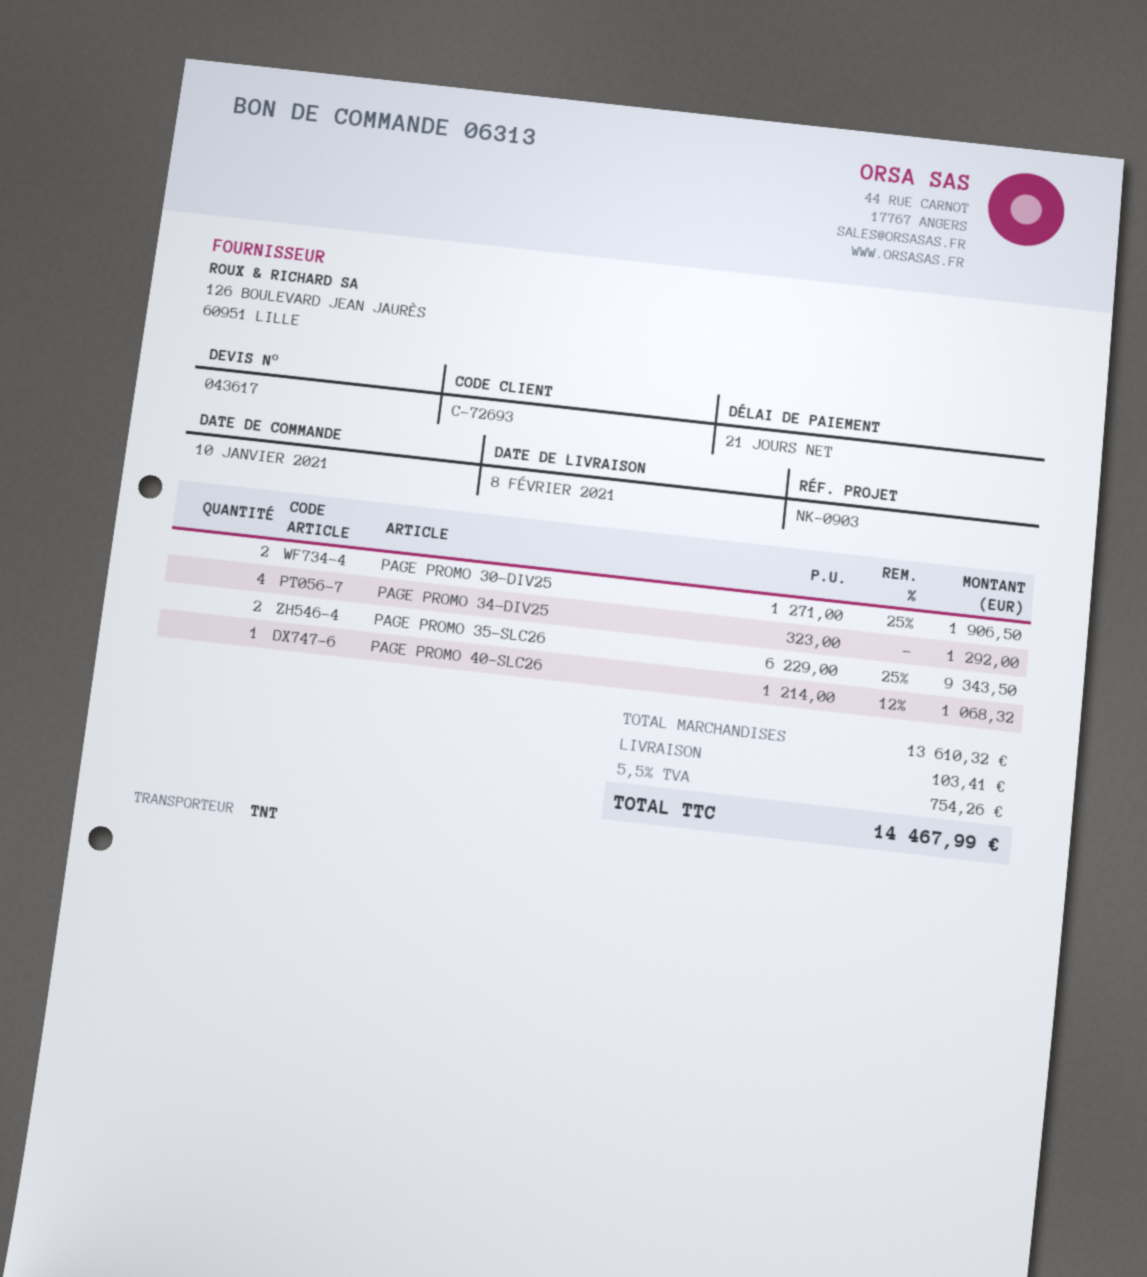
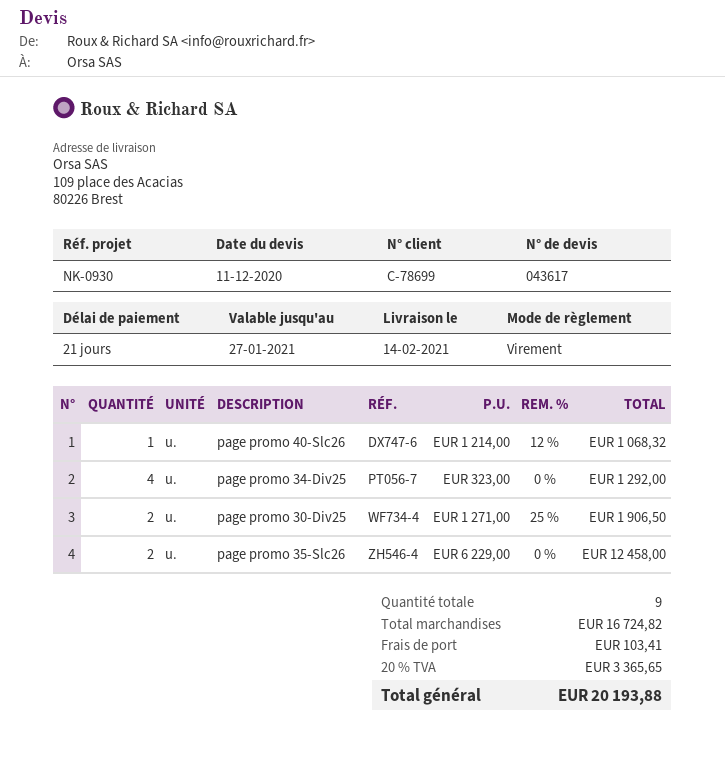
delivery date: 2021-02-08 -> 2021-02-14
customer number: C-72693 -> C-78699
reference: NK-0903 -> NK-0930
PAGE PROMO 35-SLC26: 2 x 6229.00 - 25% = 9343.50 -> 2 x 6229.00 = 12458.00
subtotal: 13610.32 -> 16724.82
tax: 5.5% = 754.26 -> 20% = 3365.65
total: 14467.99 -> 20193.88

